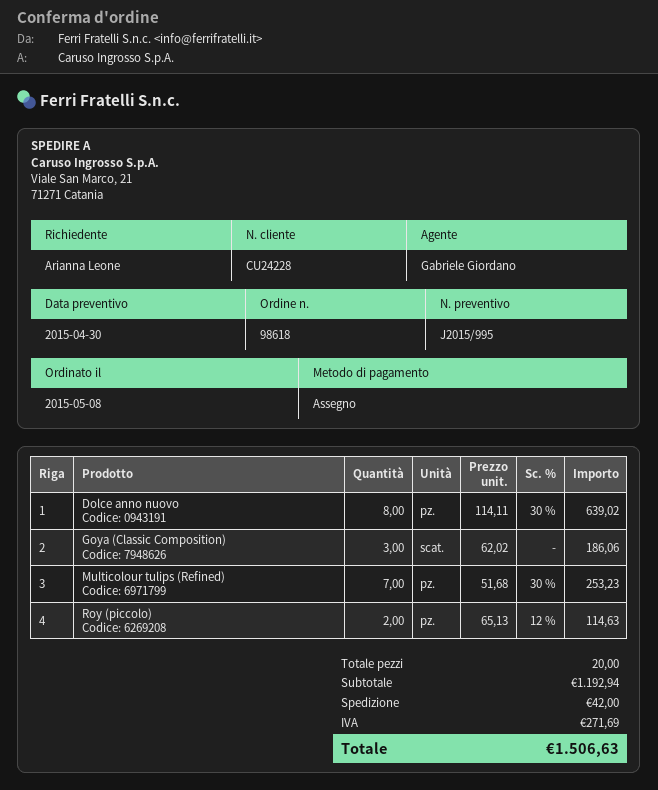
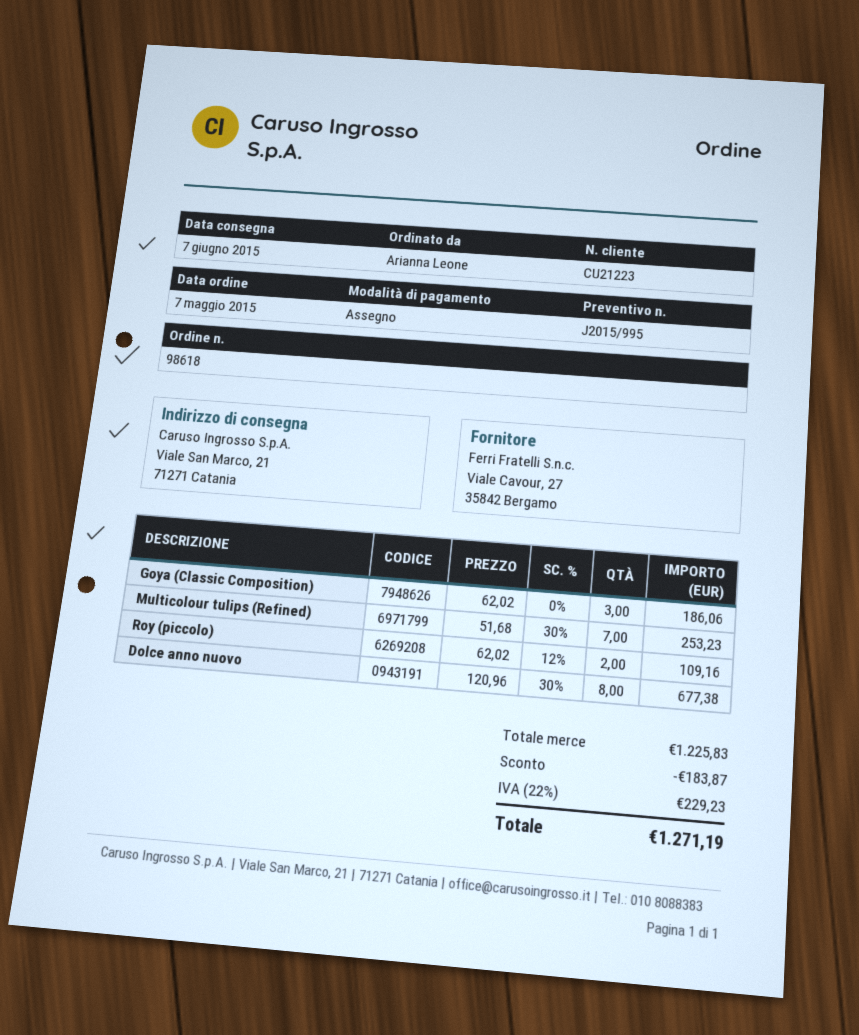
order date: 2015-05-08 -> 2015-05-07
customer number: CU24228 -> CU21223
Dolce anno nuovo: 8 x 114.11 - 30% = 639.02 -> 8 x 120.96 - 30% = 677.38
Roy (piccolo): 2 x 65.13 - 12% = 114.63 -> 2 x 62.02 - 12% = 109.16
subtotal: 1192.94 -> 1225.83
discount: none -> 183.87
shipping: 42.00 -> none
tax: 271.69 -> 229.23
total: 1506.63 -> 1271.19

